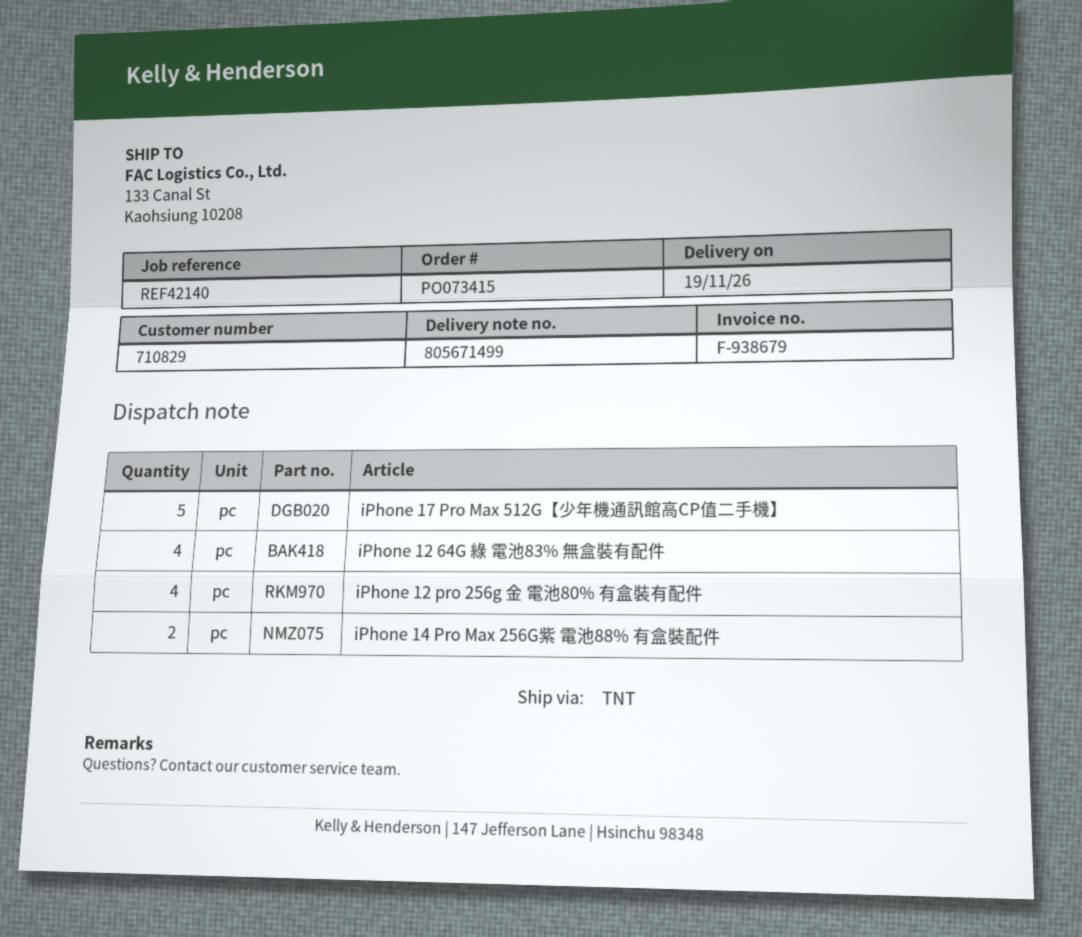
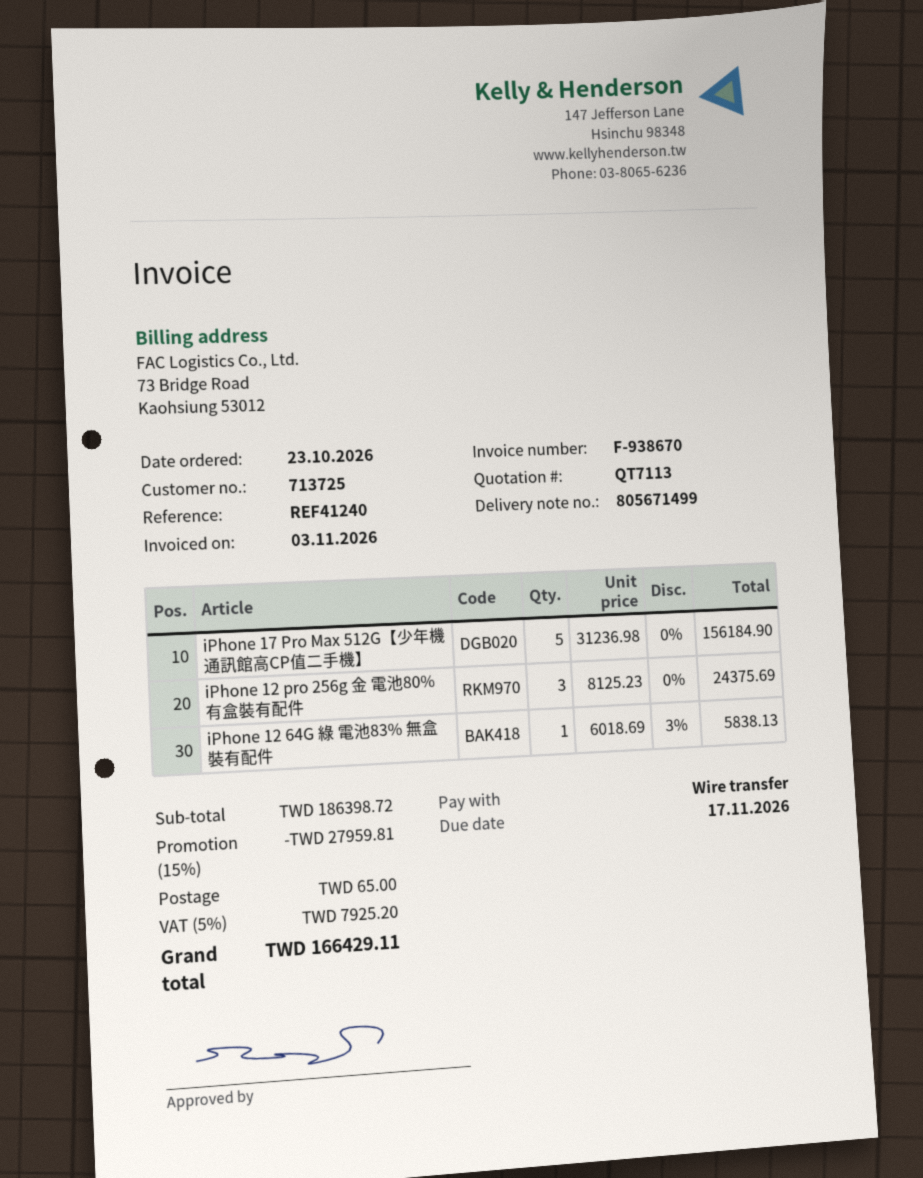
invoice number: F-938679 -> F-938670
customer number: 710829 -> 713725
reference: REF42140 -> REF41240
iPhone 12 64G 綠 電池83% 無盒裝有配件: 4 -> 1
iPhone 12 pro 256g 金 電池80% 有盒裝有配件: 4 -> 3
iPhone 14 Pro Max 256G紫 電池88% 有盒裝配件: 2 -> none

